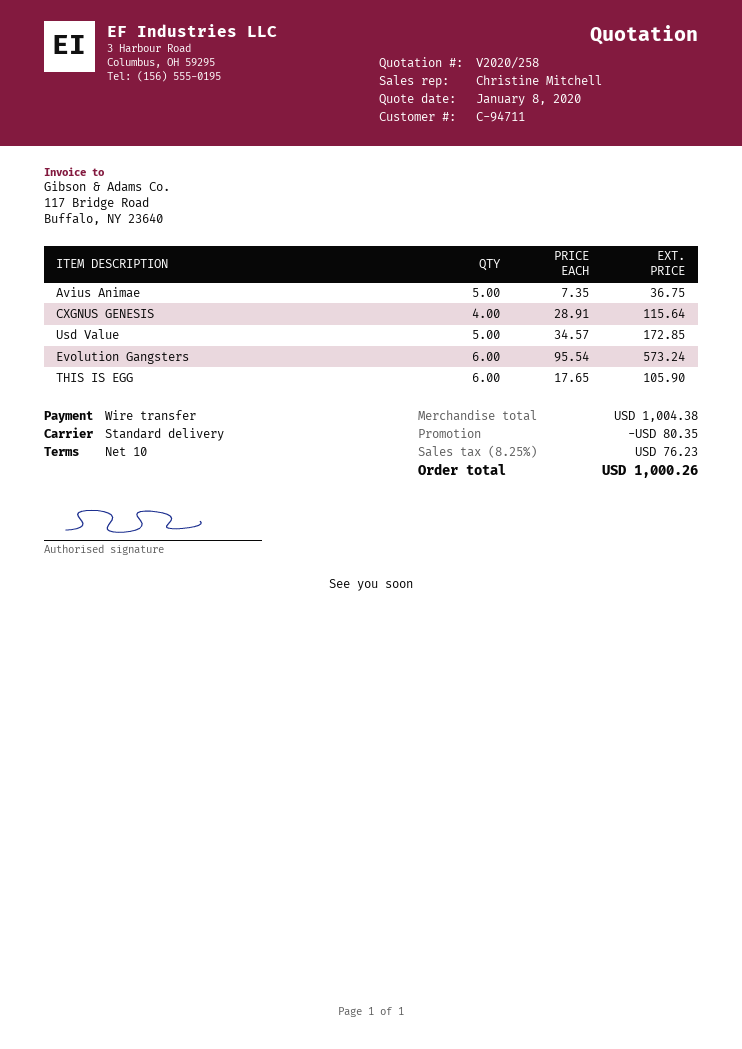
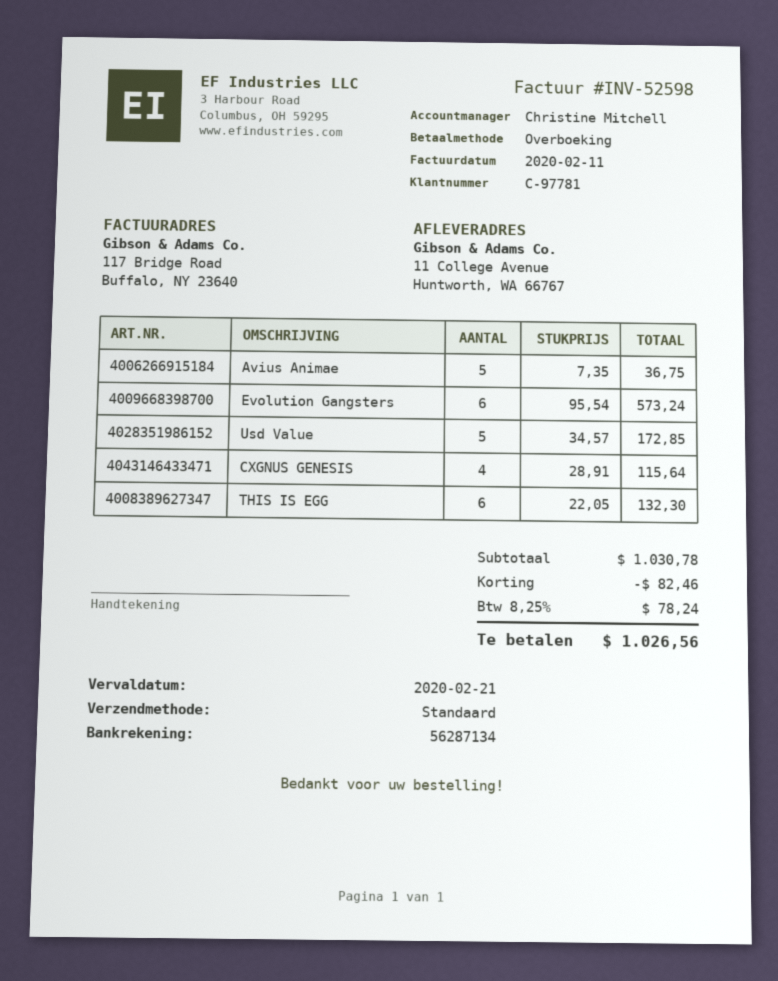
customer number: C-94711 -> C-97781
THIS IS EGG: 6 x 17.65 = 105.90 -> 6 x 22.05 = 132.30
subtotal: 1004.38 -> 1030.78
discount: 80.35 -> 82.46
tax: 8.25% = 76.23 -> 8.25% = 78.24
total: 1000.26 -> 1026.56

